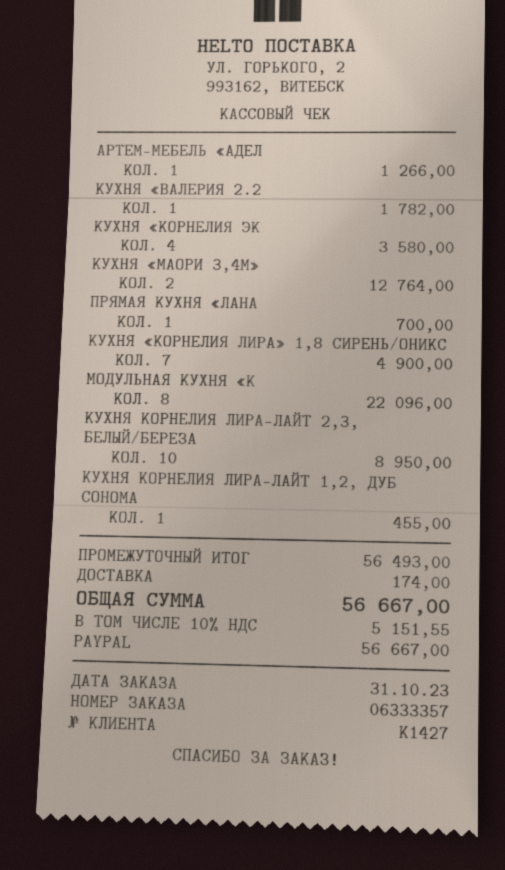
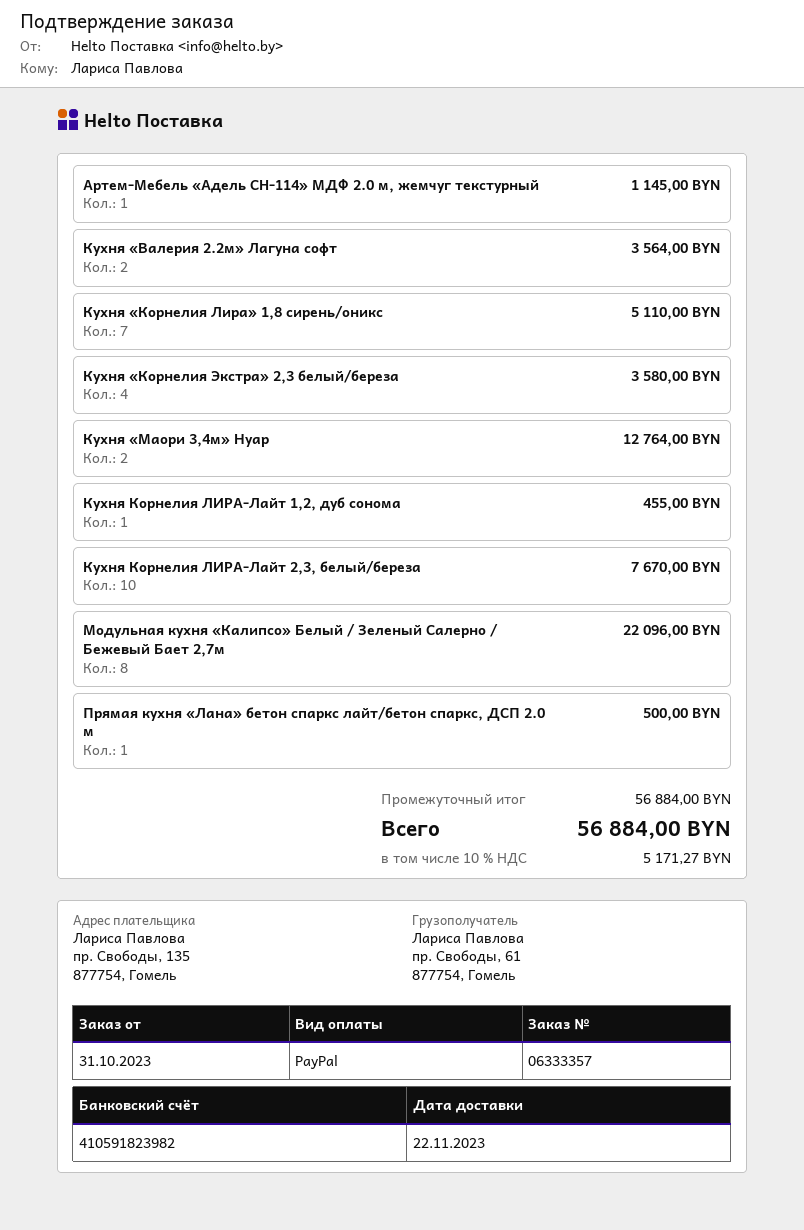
АРТЕМ-МЕБЕЛЬ «АДЕЛ: 1 for 1266.00 -> 1 for 1145.00
КУХНЯ «ВАЛЕРИЯ 2.2: 1 for 1782.00 -> 2 for 3564.00
ПРЯМАЯ КУХНЯ «ЛАНА: 1 for 700.00 -> 1 for 500.00
КУХНЯ «КОРНЕЛИЯ ЛИРА» 1,8 СИРЕНЬ/ОНИКС: 7 for 4900.00 -> 7 for 5110.00
КУХНЯ КОРНЕЛИЯ ЛИРА-ЛАЙТ 2,3, БЕЛЫЙ/БЕРЕЗА: 10 for 8950.00 -> 10 for 7670.00
subtotal: 56493.00 -> 56884.00
shipping: 174.00 -> none
tax: 10% = 5151.55 -> 10% = 5171.27
total: 56667.00 -> 56884.00

